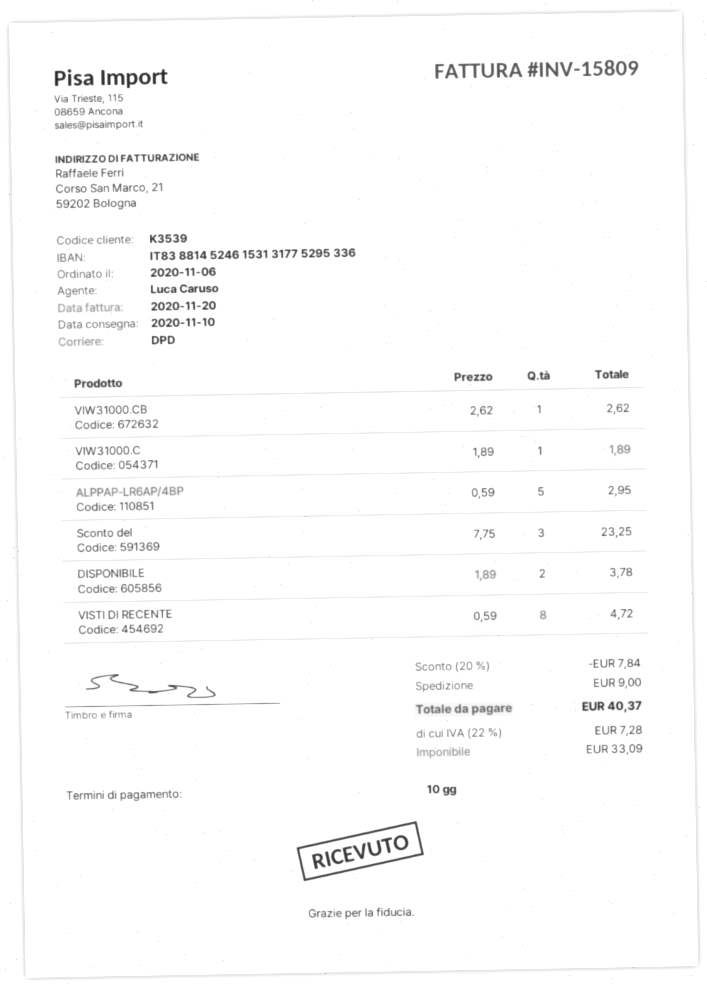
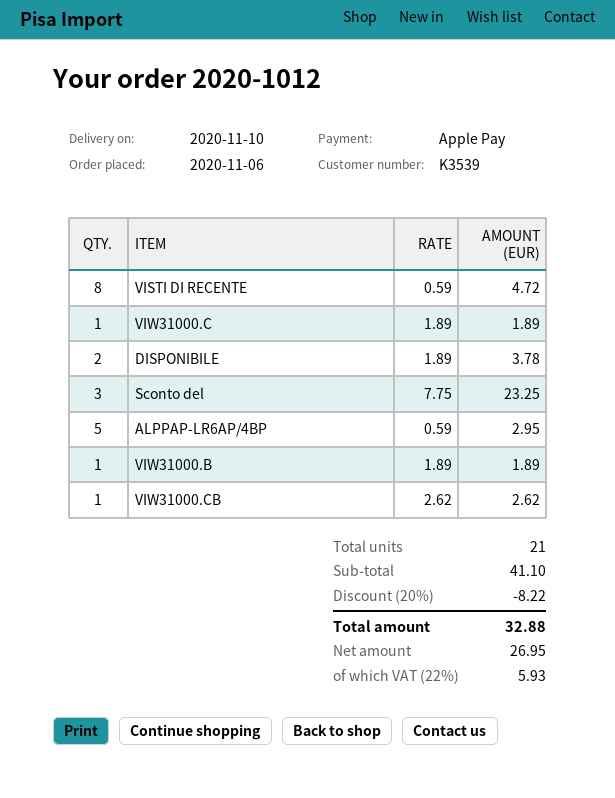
VIW31000.B: none -> 1 x 1.89 = 1.89
discount: 20% = 7.84 -> 20% = 8.22
shipping: 9.00 -> none
net: 33.09 -> 26.95
tax: 22% = 7.28 -> 22% = 5.93
total: 40.37 -> 32.88

